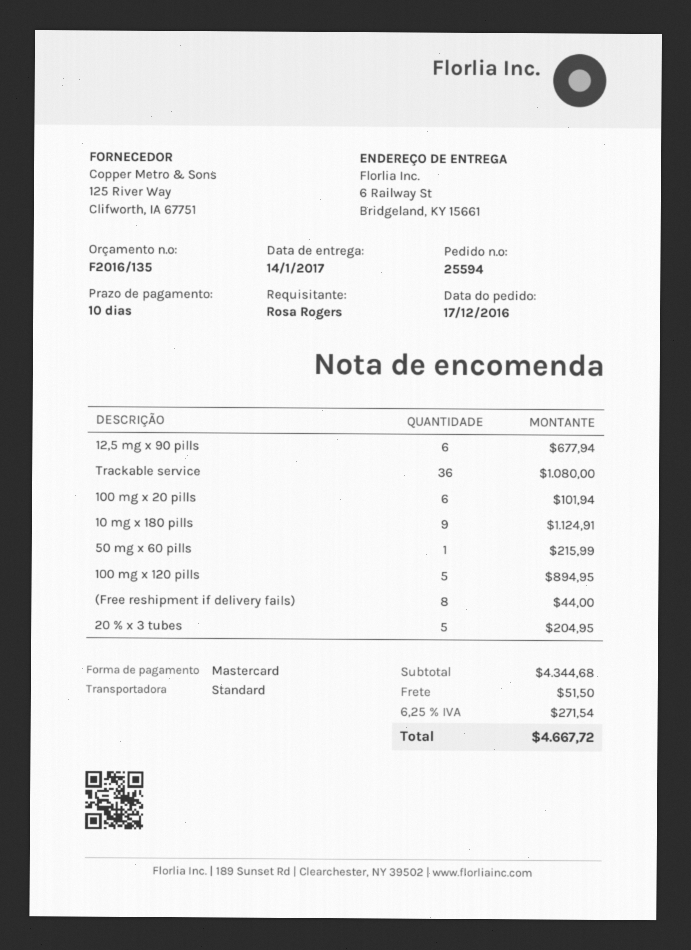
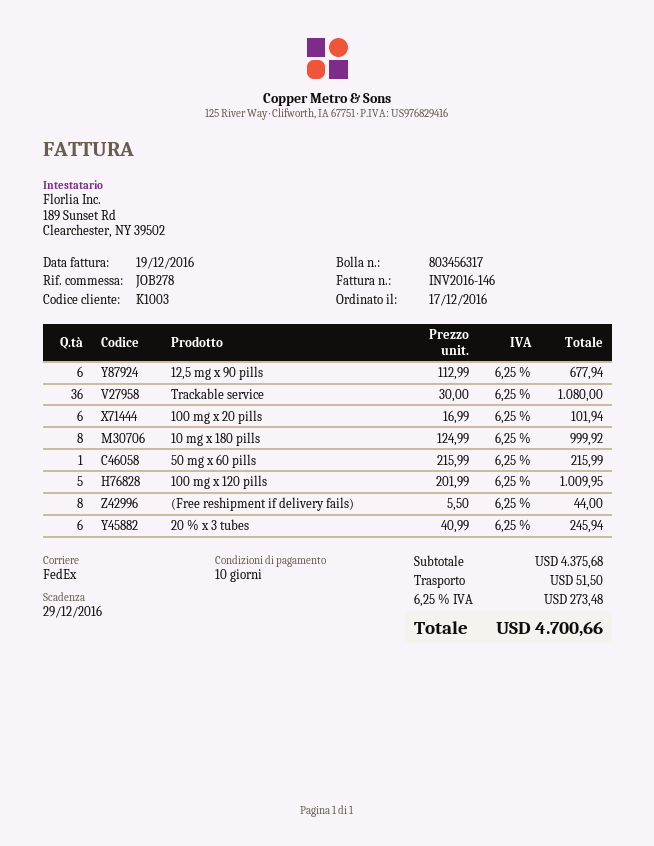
shipping method: standard -> FedEx
10 mg x 180 pills: 9 for 1124.91 -> 8 for 999.92
100 mg x 120 pills: 5 for 894.95 -> 5 for 1009.95
20 % x 3 tubes: 5 for 204.95 -> 6 for 245.94
subtotal: 4344.68 -> 4375.68
tax: 6.25% = 271.54 -> 6.25% = 273.48
total: 4667.72 -> 4700.66

